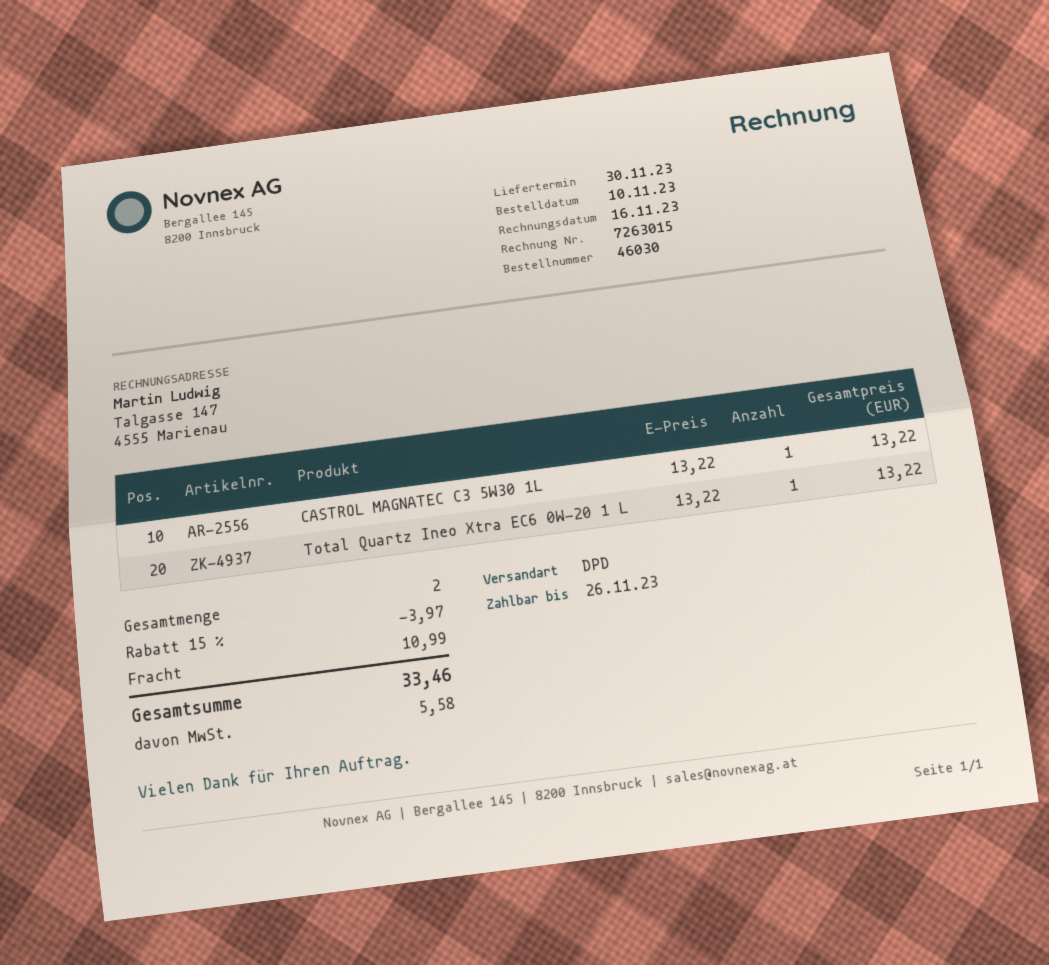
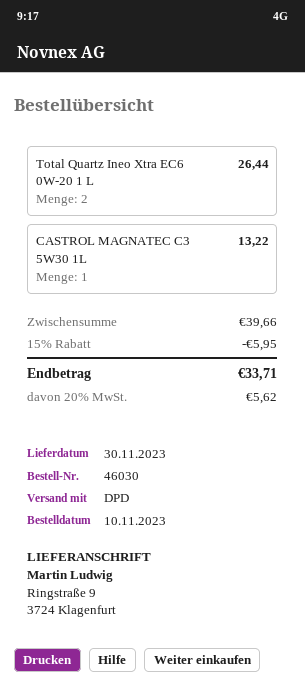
Total Quartz Ineo Xtra EC6 0W-20 1 L: 1 for 13.22 -> 2 for 26.44
discount: 15% = 3.97 -> 15% = 5.95
shipping: 10.99 -> none
tax: 5.58 -> 5.62
total: 33.46 -> 33.71

